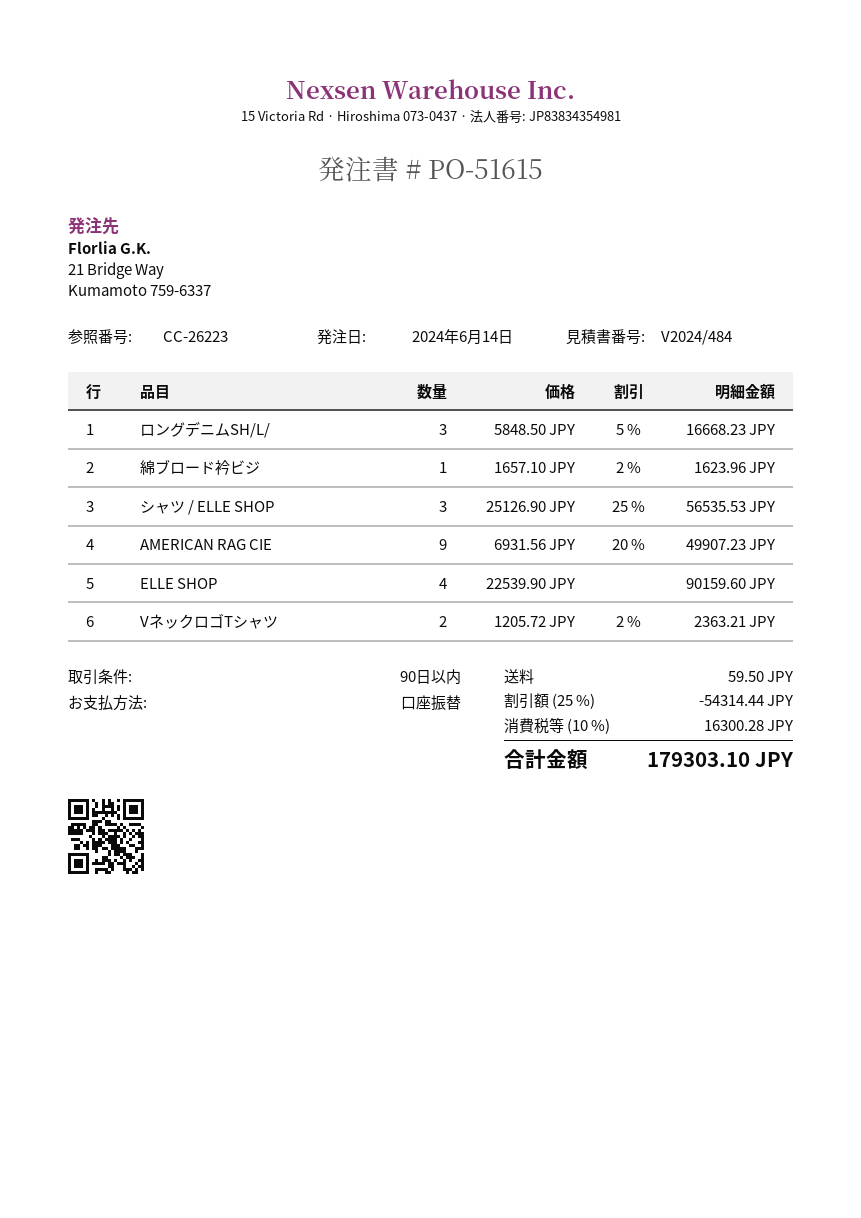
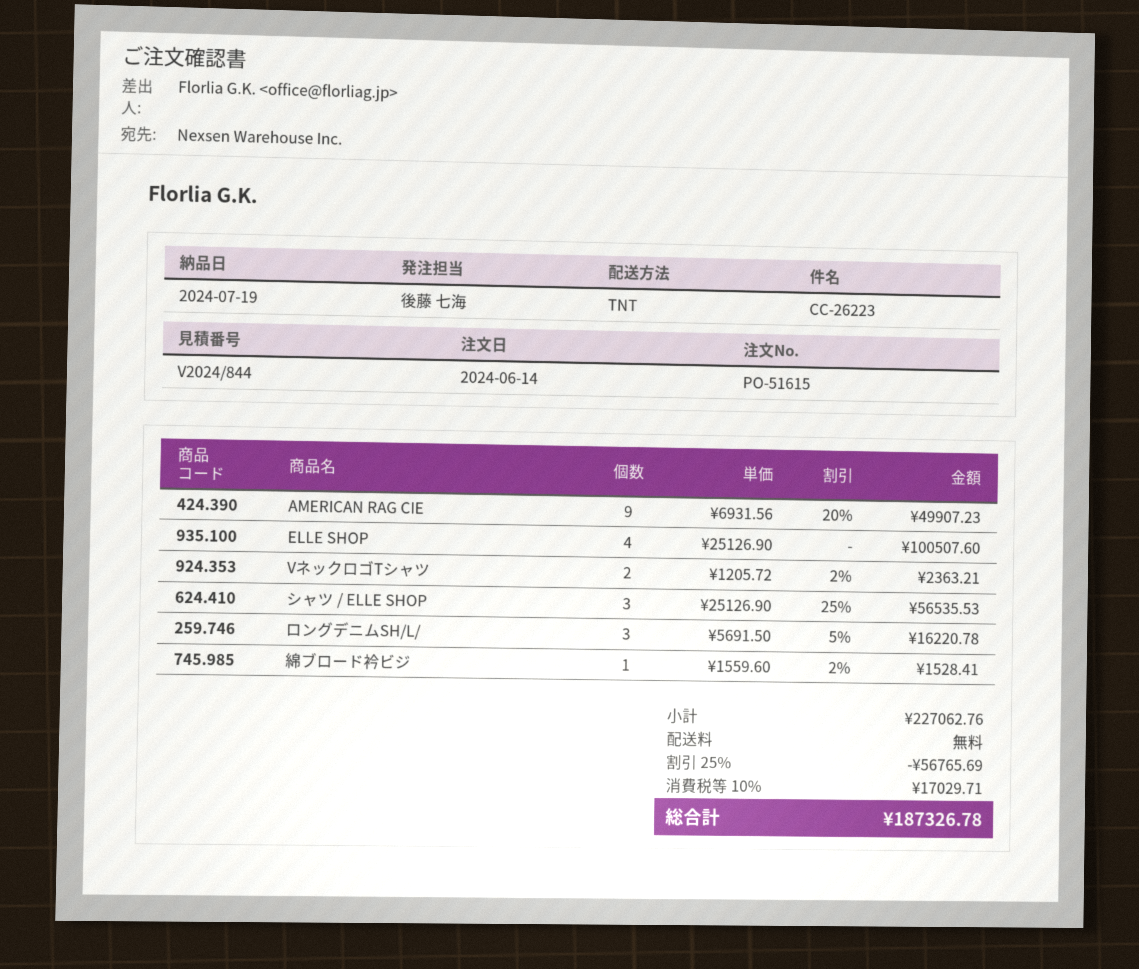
quote number: V2024/484 -> V2024/844
ロングデニムSH/L/: 3 x 5848.50 - 5% = 16668.23 -> 3 x 5691.50 - 5% = 16220.78
綿ブロード衿ビジ: 1 x 1657.10 - 2% = 1623.96 -> 1 x 1559.60 - 2% = 1528.41
ELLE SHOP: 4 x 22539.90 = 90159.60 -> 4 x 25126.90 = 100507.60
discount: 25% = 54314.44 -> 25% = 56765.69
shipping: 59.50 -> 0.00
tax: 10% = 16300.28 -> 10% = 17029.71
total: 179303.10 -> 187326.78

